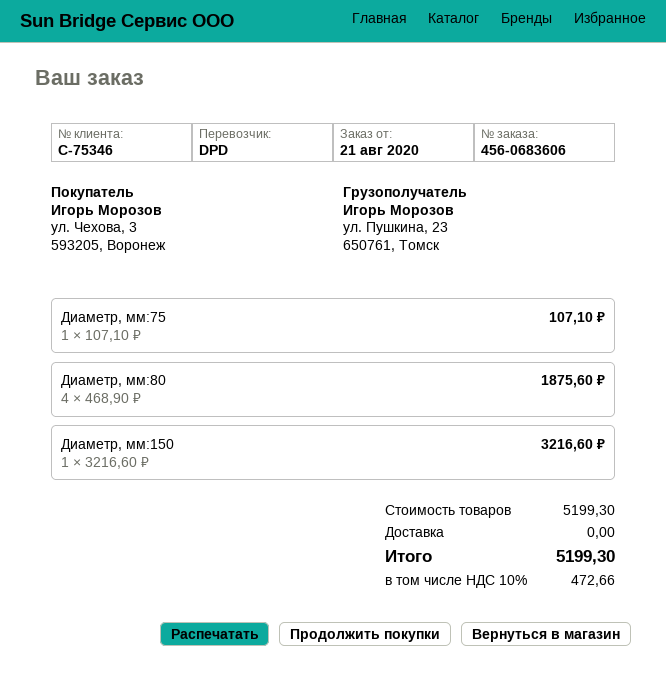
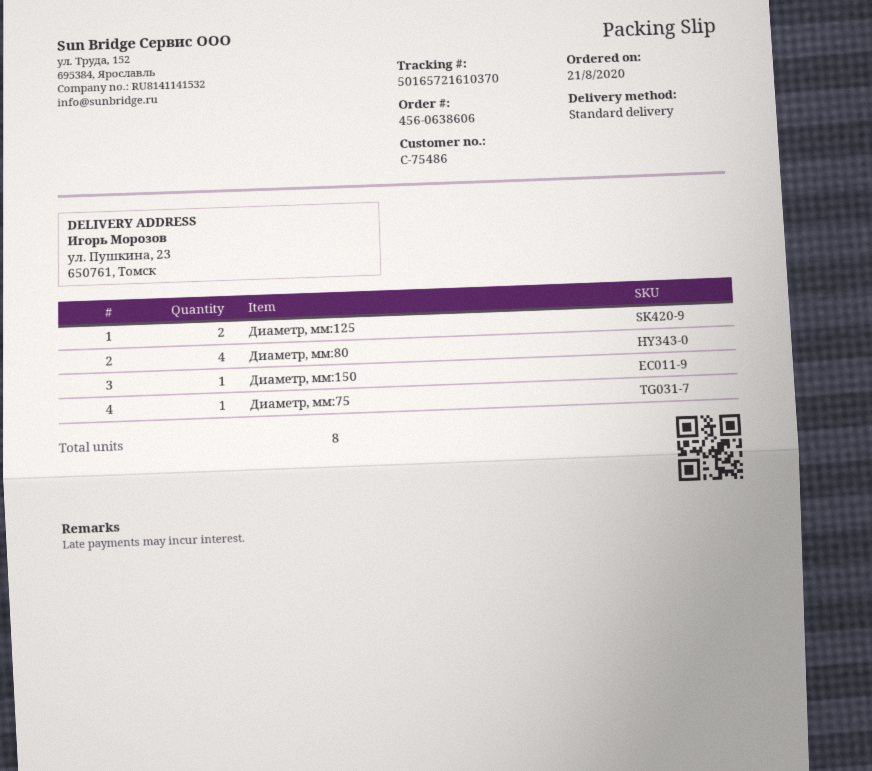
order number: 456-0683606 -> 456-0638606
customer number: C-75346 -> C-75486
shipping method: DPD -> standard
Диаметр, мм:125: none -> 2

